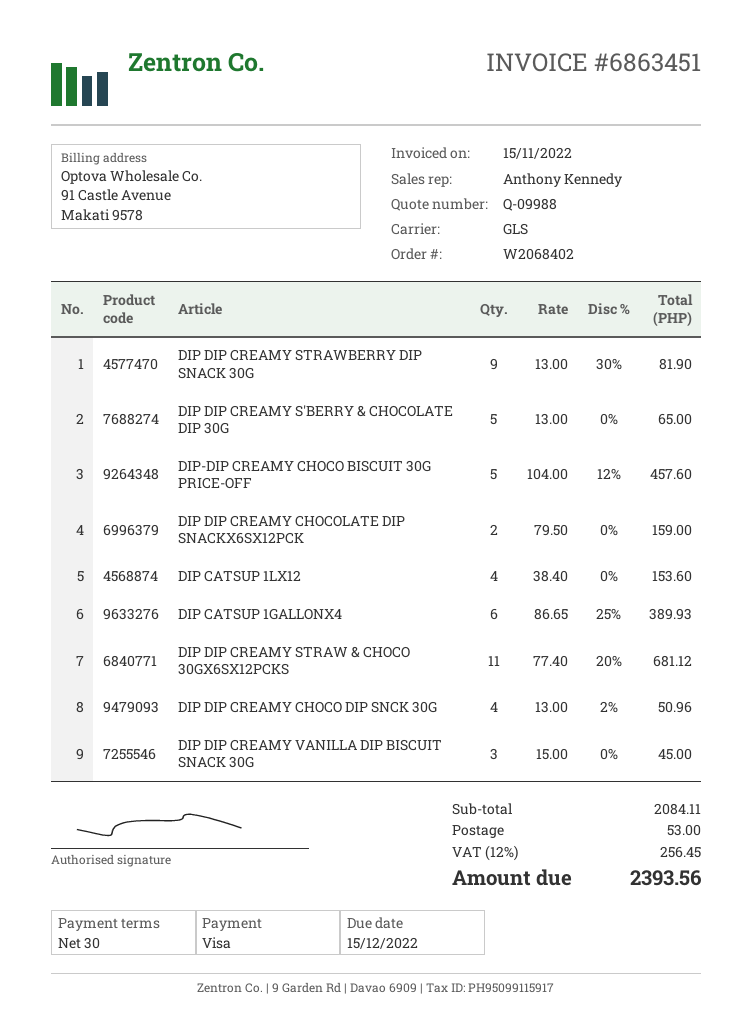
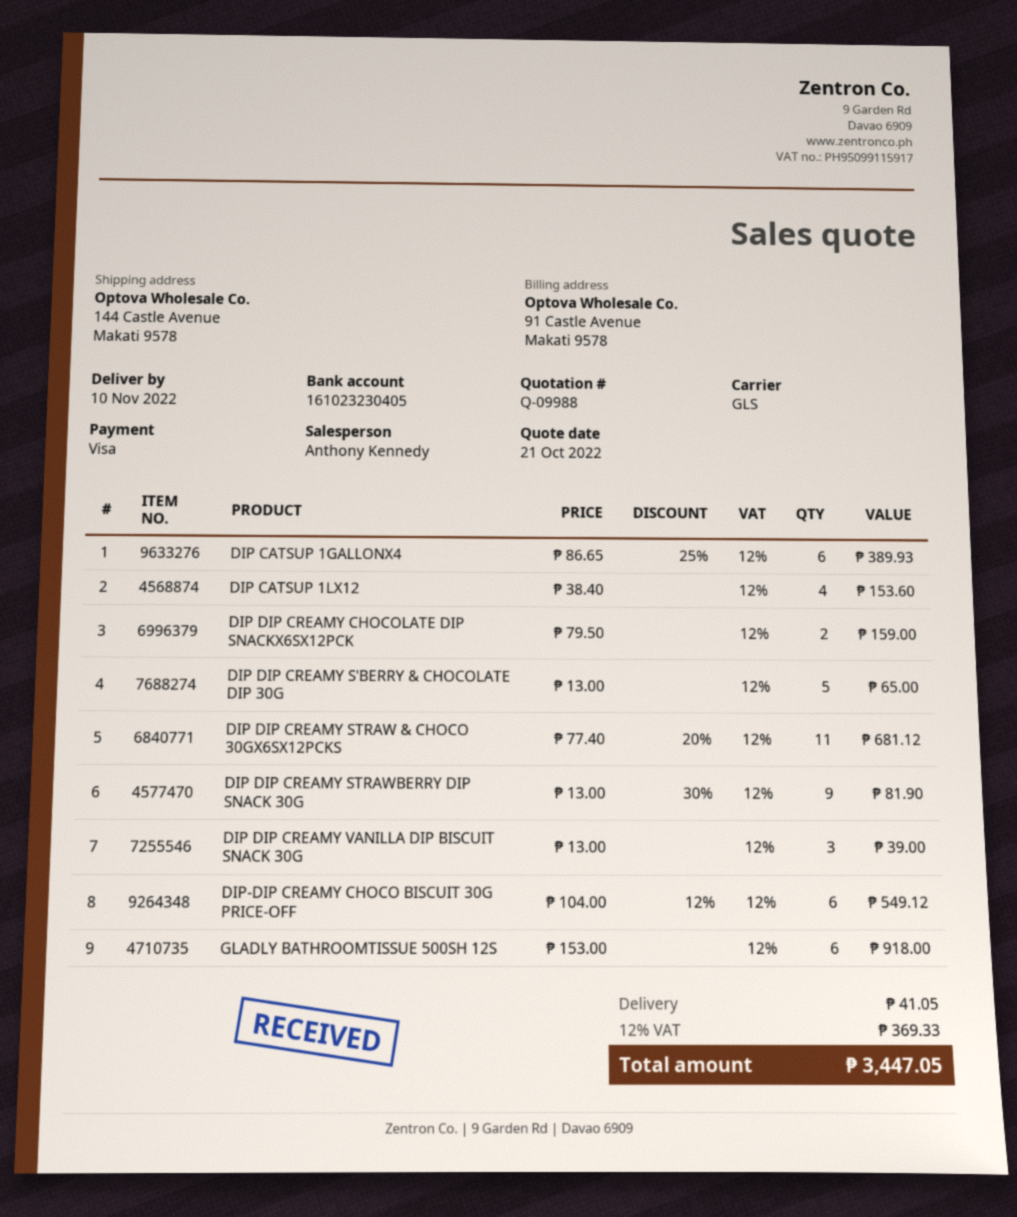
DIP-DIP CREAMY CHOCO BISCUIT 30G PRICE-OFF: 5 x 104.00 - 12% = 457.60 -> 6 x 104.00 - 12% = 549.12
DIP DIP CREAMY CHOCO DIP SNCK 30G: 4 x 13.00 - 2% = 50.96 -> none
DIP DIP CREAMY VANILLA DIP BISCUIT SNACK 30G: 3 x 15.00 = 45.00 -> 3 x 13.00 = 39.00
GLADLY BATHROOMTISSUE 500SH 12S: none -> 6 x 153.00 = 918.00
shipping: 53.00 -> 41.05
tax: 12% = 256.45 -> 12% = 369.33
total: 2393.56 -> 3447.05

